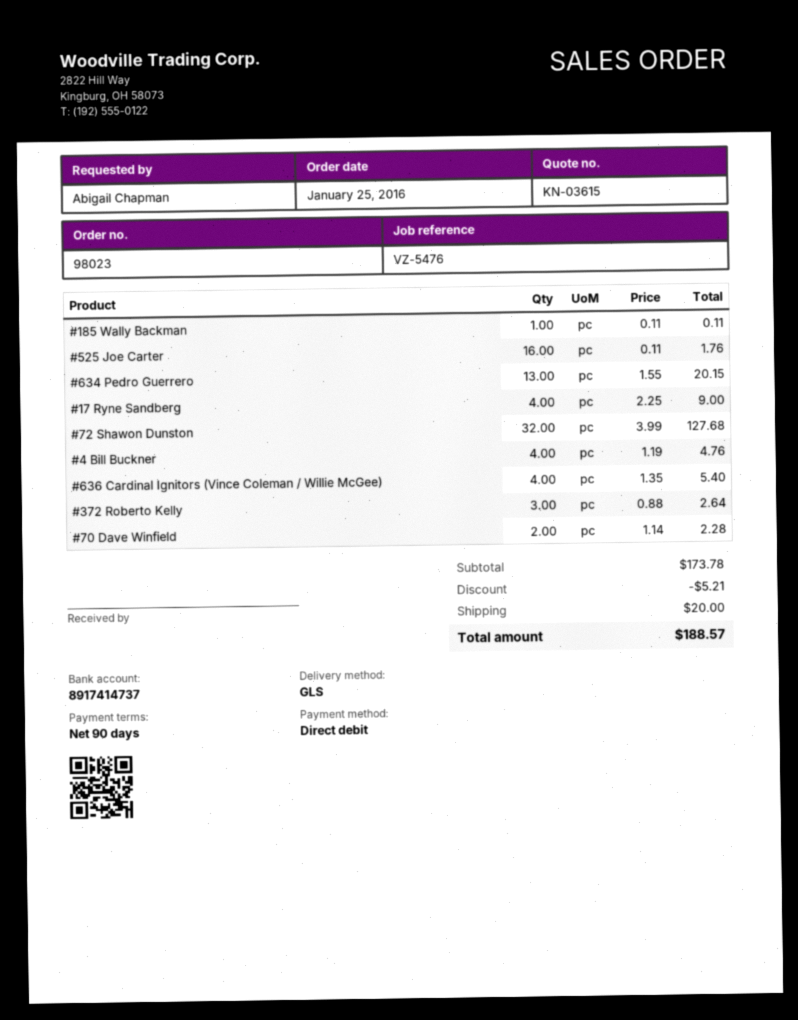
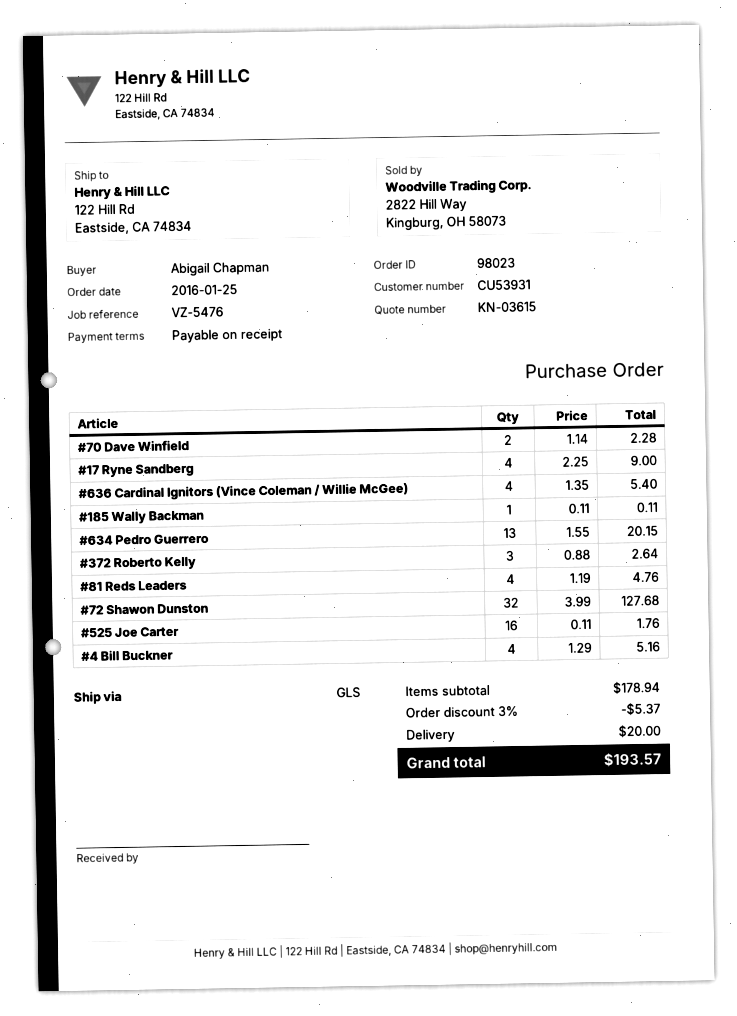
payment terms: 90 days -> on receipt
#4 Bill Buckner: 4 x 1.19 = 4.76 -> 4 x 1.29 = 5.16
#81 Reds Leaders: none -> 4 x 1.19 = 4.76
subtotal: 173.78 -> 178.94
discount: 5.21 -> 5.37
total: 188.57 -> 193.57

